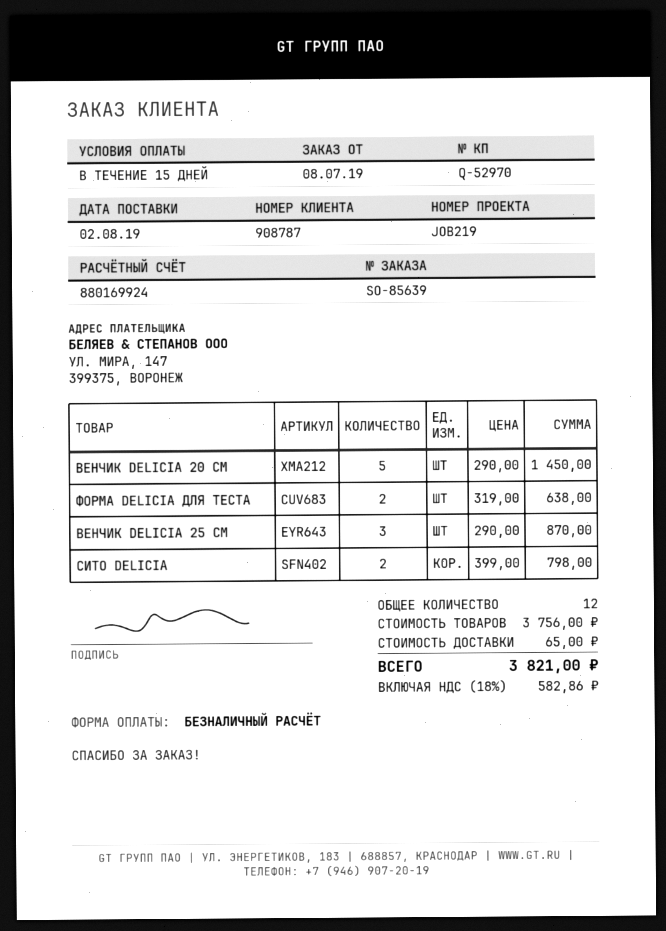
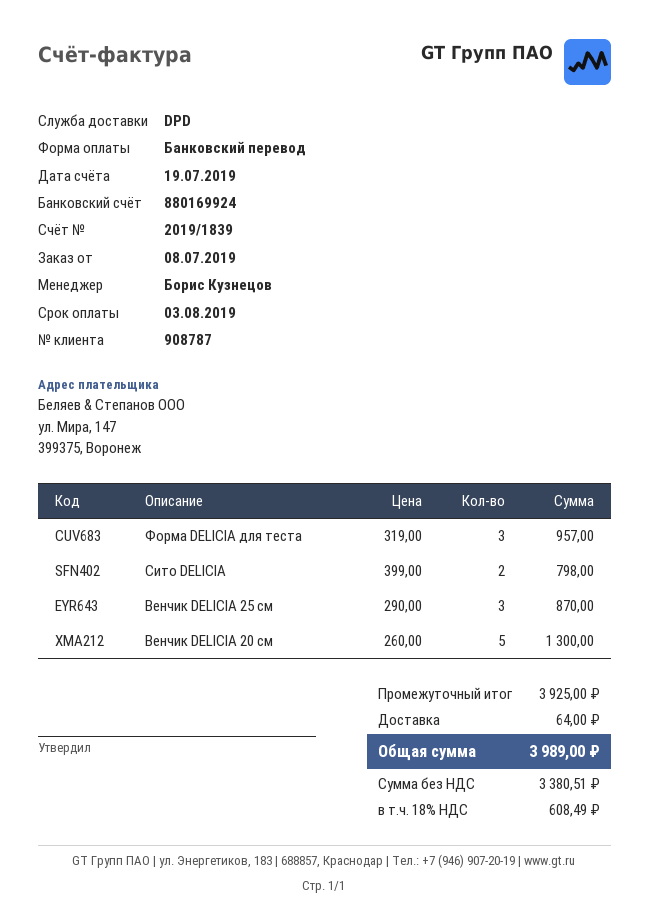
ВЕНЧИК DELICIA 20 СМ: 5 x 290.00 = 1450.00 -> 5 x 260.00 = 1300.00
ФОРМА DELICIA ДЛЯ ТЕСТА: 2 x 319.00 = 638.00 -> 3 x 319.00 = 957.00
subtotal: 3756.00 -> 3925.00
shipping: 65.00 -> 64.00
tax: 18% = 582.86 -> 18% = 608.49
total: 3821.00 -> 3989.00

